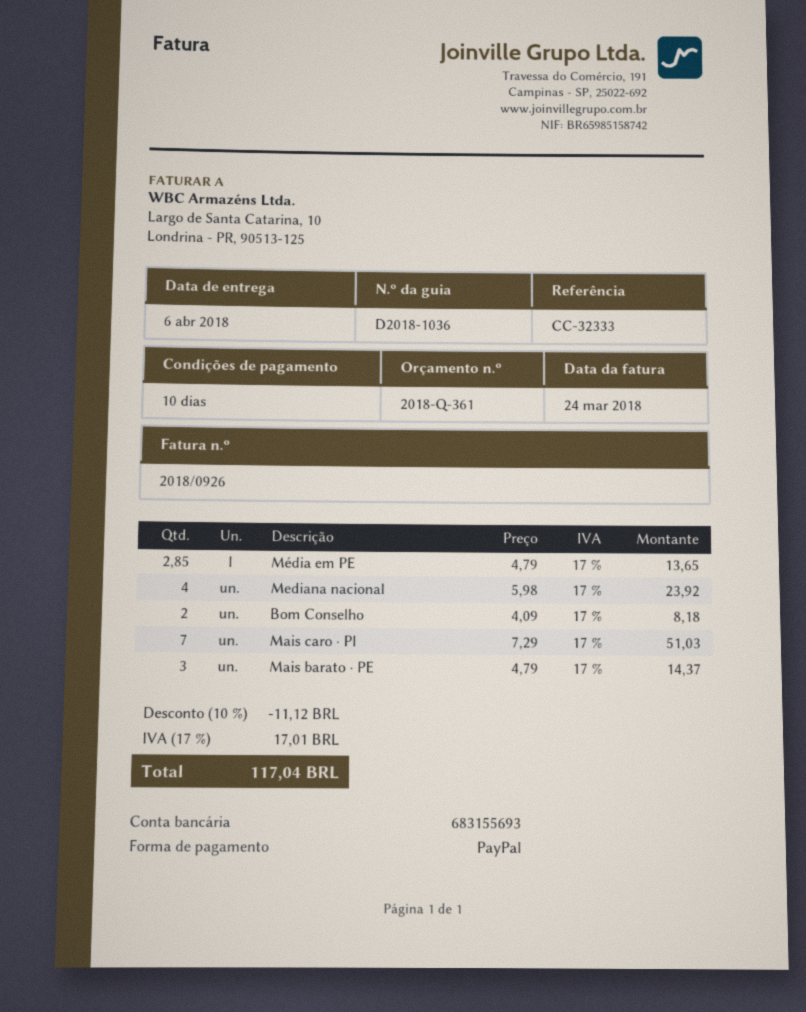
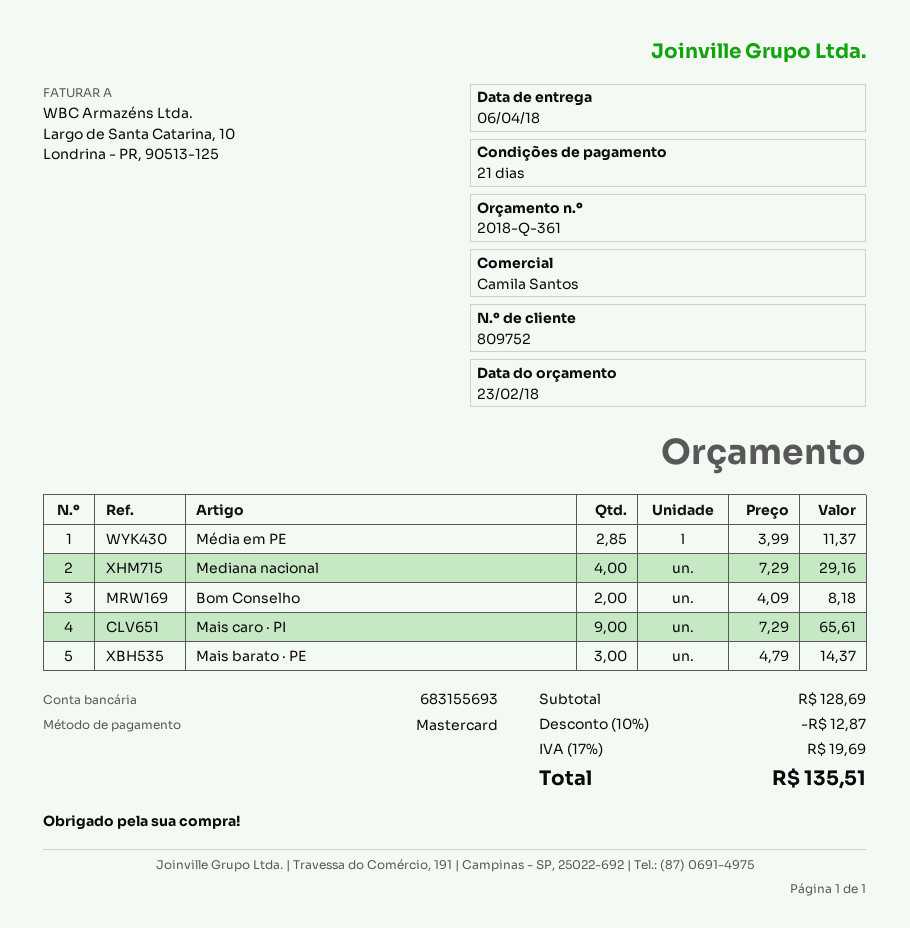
payment terms: 10 days -> 21 days
payment method: PayPal -> Mastercard
Média em PE: 2.85 x 4.79 = 13.65 -> 2.85 x 3.99 = 11.37
Mediana nacional: 4 x 5.98 = 23.92 -> 4 x 7.29 = 29.16
Mais caro · PI: 7 x 7.29 = 51.03 -> 9 x 7.29 = 65.61
discount: 10% = 11.12 -> 10% = 12.87
tax: 17% = 17.01 -> 17% = 19.69
total: 117.04 -> 135.51

